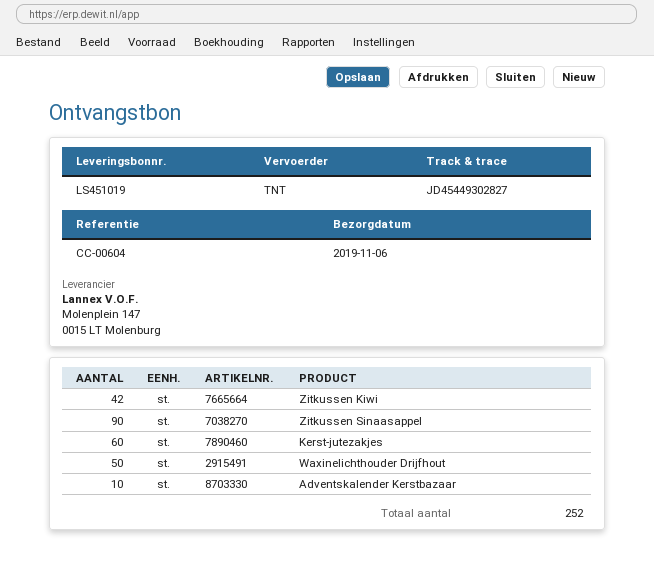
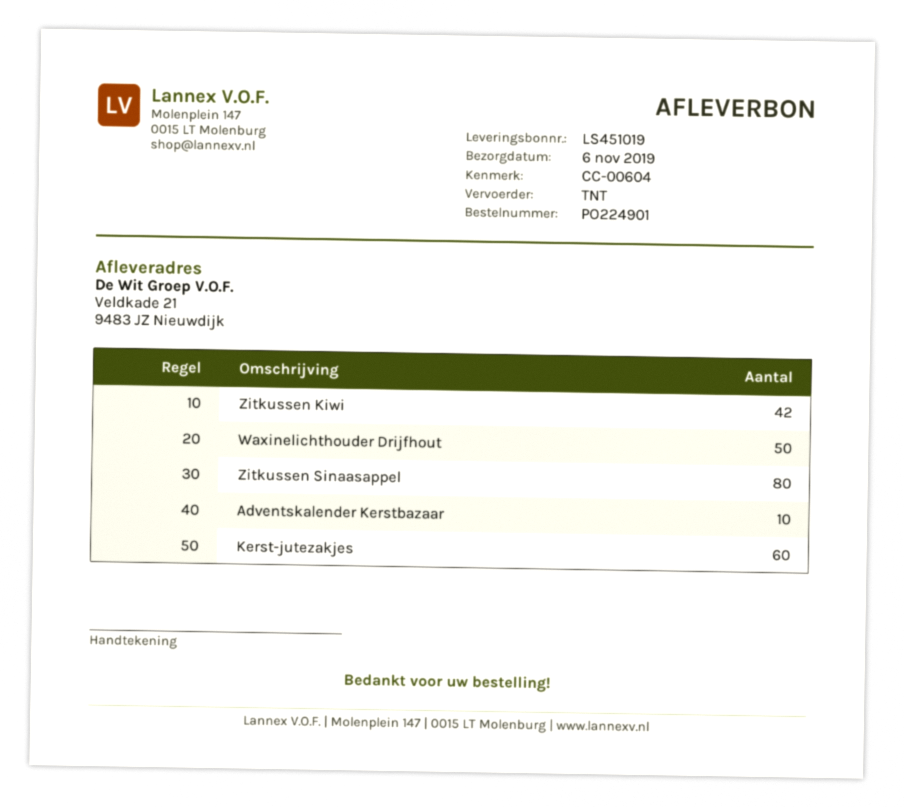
Zitkussen Sinaasappel: 90 -> 80

